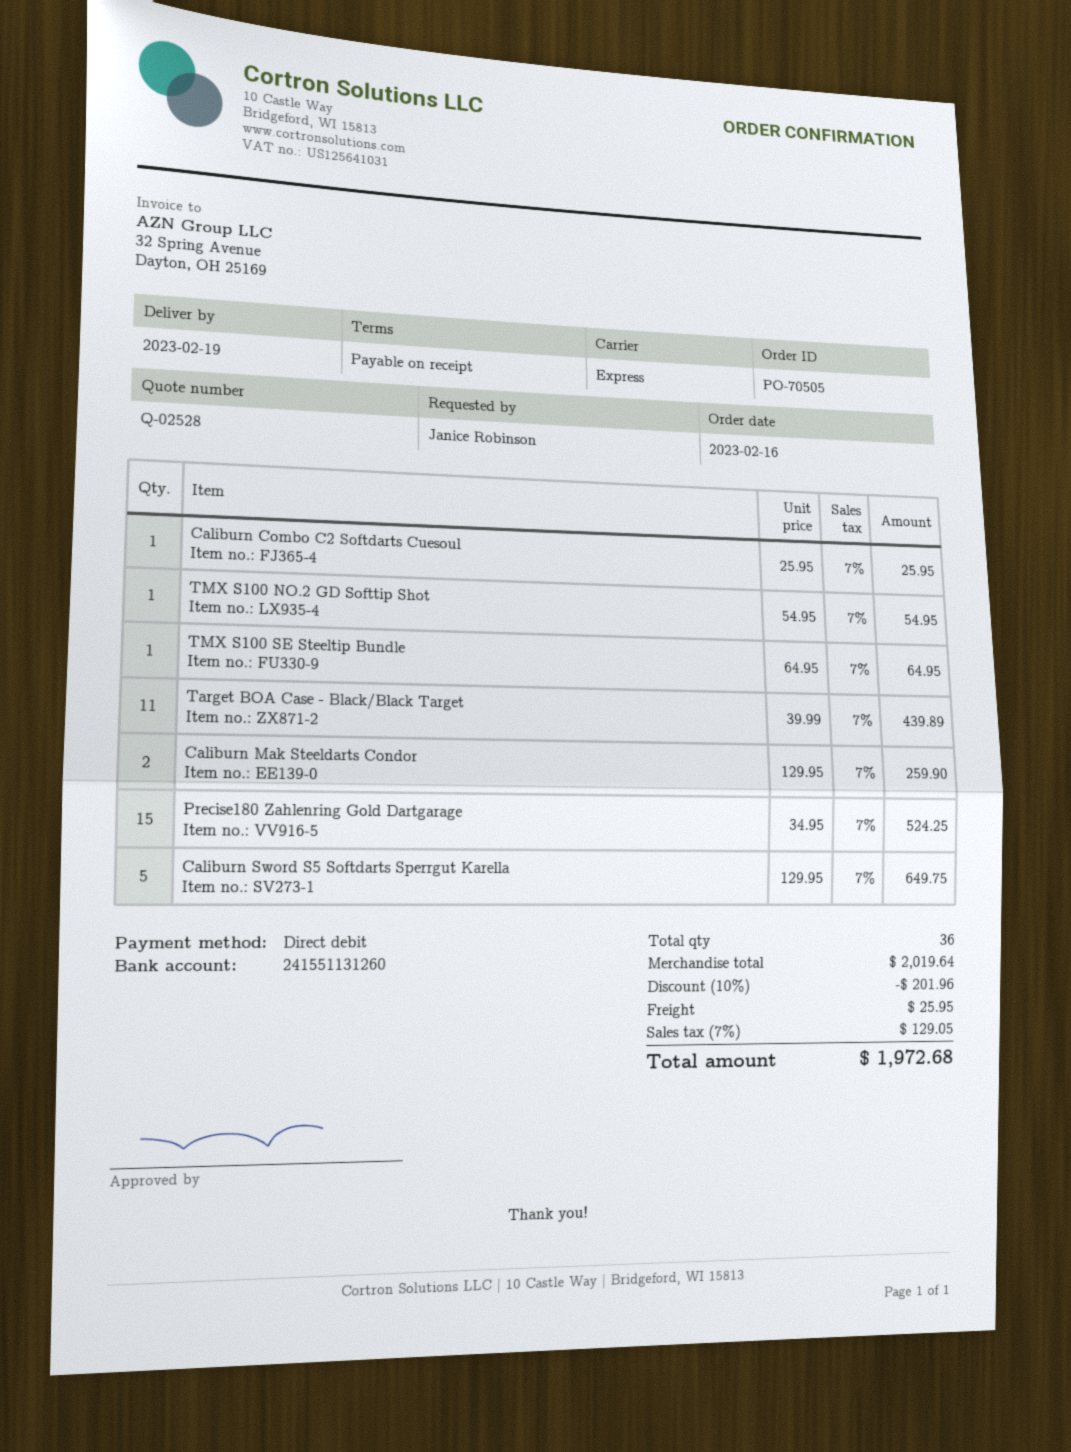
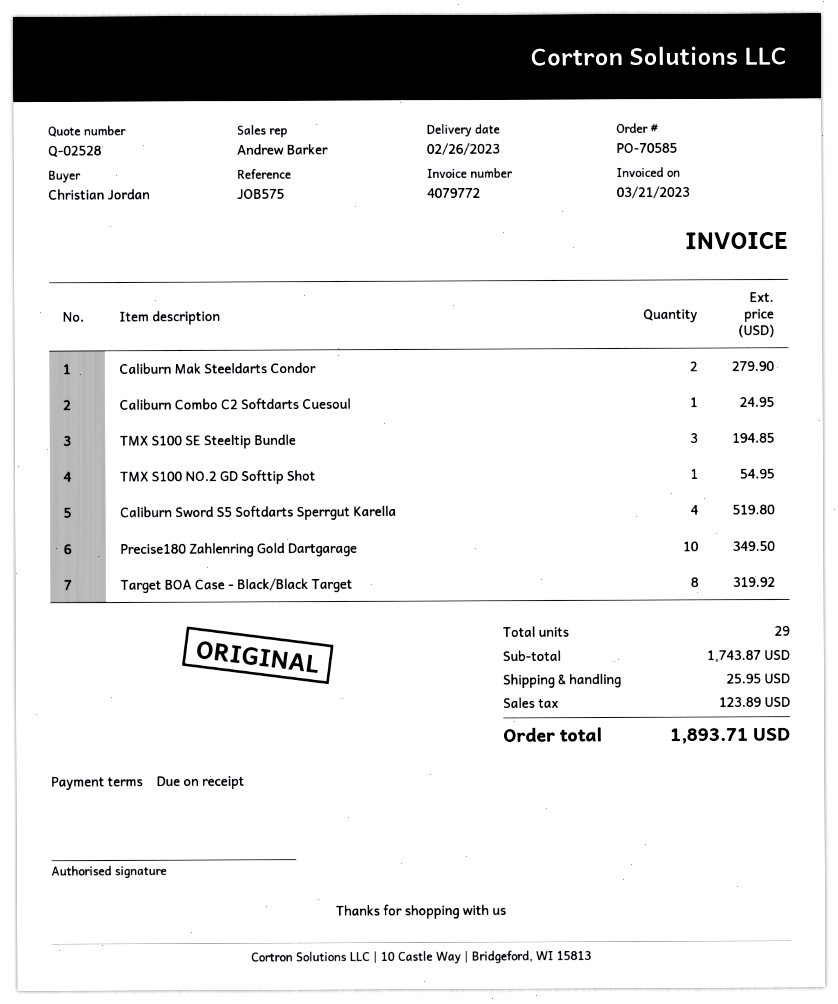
order number: PO-70505 -> PO-70585
delivery date: 2023-02-19 -> 2023-02-26
ordered by: Janice Robinson -> Christian Jordan
Caliburn Combo C2 Softdarts Cuesoul: 1 for 25.95 -> 1 for 24.95
TMX S100 SE Steeltip Bundle: 1 for 64.95 -> 3 for 194.85
Target BOA Case - Black/Black Target: 11 for 439.89 -> 8 for 319.92
Caliburn Mak Steeldarts Condor: 2 for 259.90 -> 2 for 279.90
Precise180 Zahlenring Gold Dartgarage: 15 for 524.25 -> 10 for 349.50
Caliburn Sword S5 Softdarts Sperrgut Karella: 5 for 649.75 -> 4 for 519.80
total quantity: 36 -> 29
subtotal: 2019.64 -> 1743.87
discount: 10% = 201.96 -> none
tax: 129.05 -> 123.89
total: 1972.68 -> 1893.71

